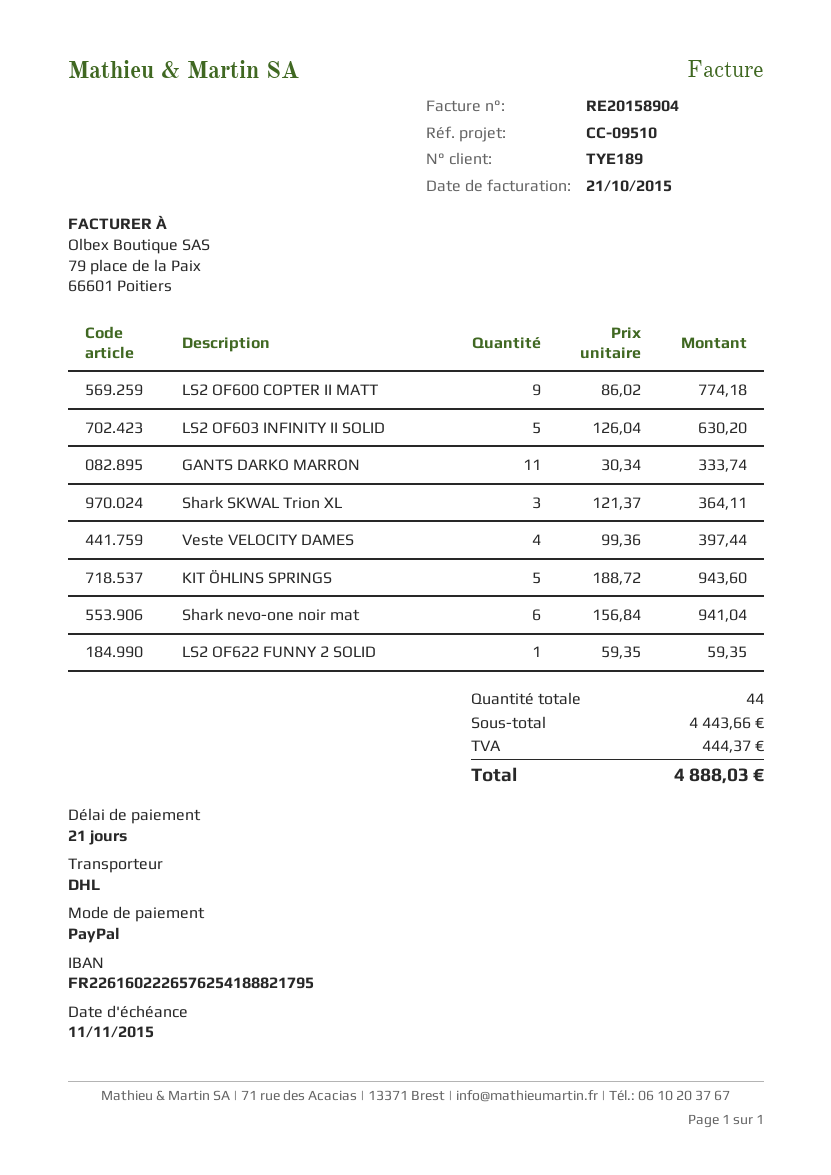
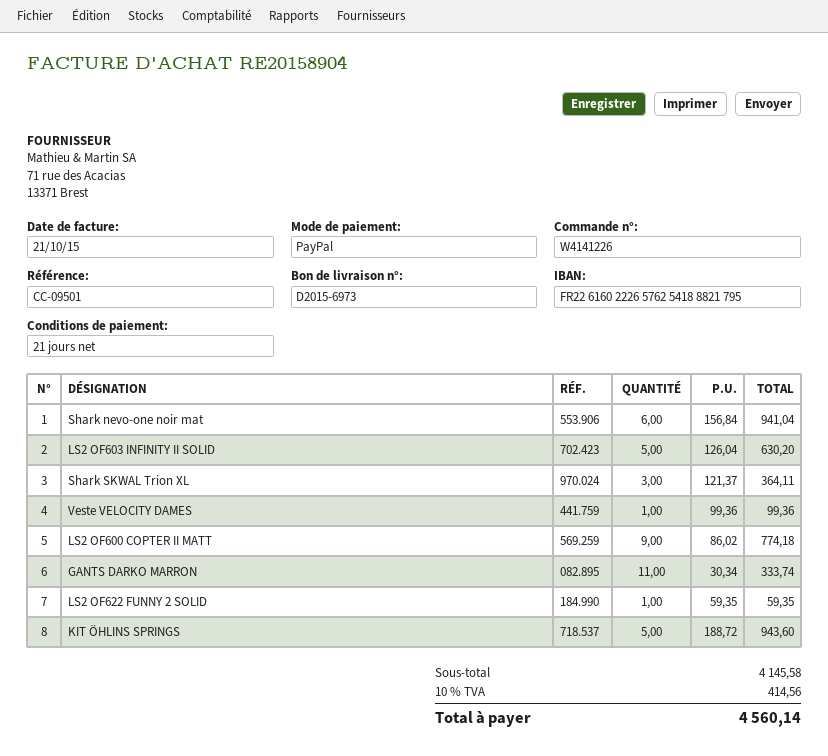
reference: CC-09510 -> CC-09501
Veste VELOCITY DAMES: 4 x 99.36 = 397.44 -> 1 x 99.36 = 99.36
subtotal: 4443.66 -> 4145.58
tax: 444.37 -> 414.56
total: 4888.03 -> 4560.14

